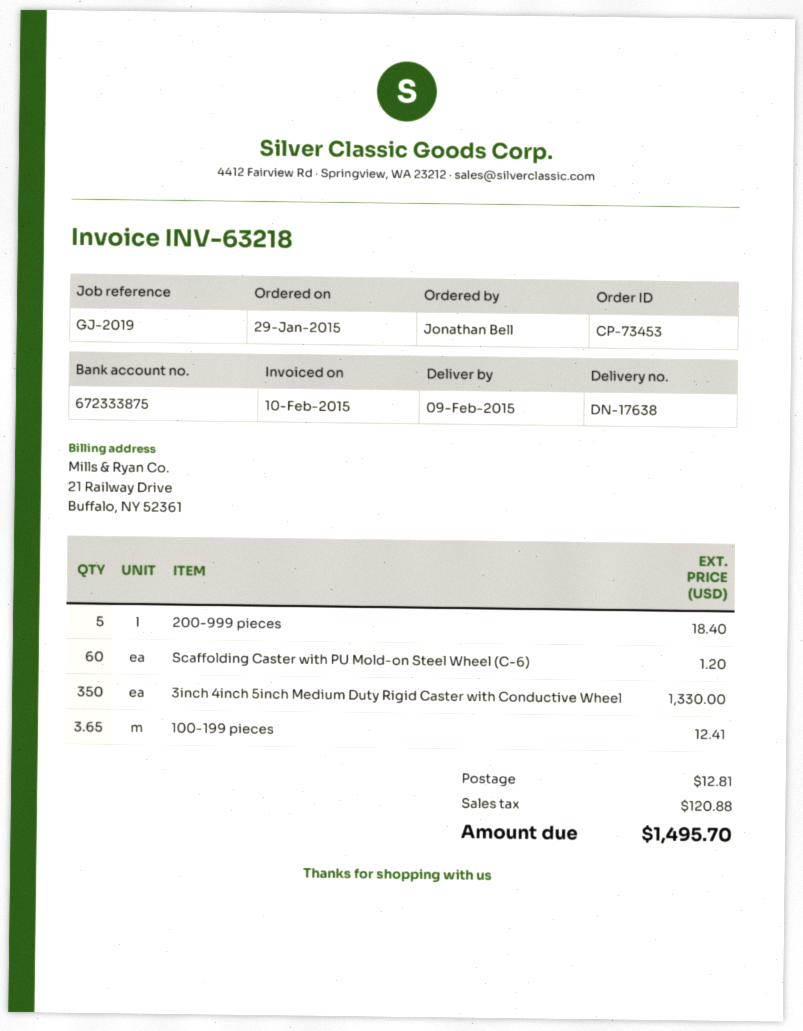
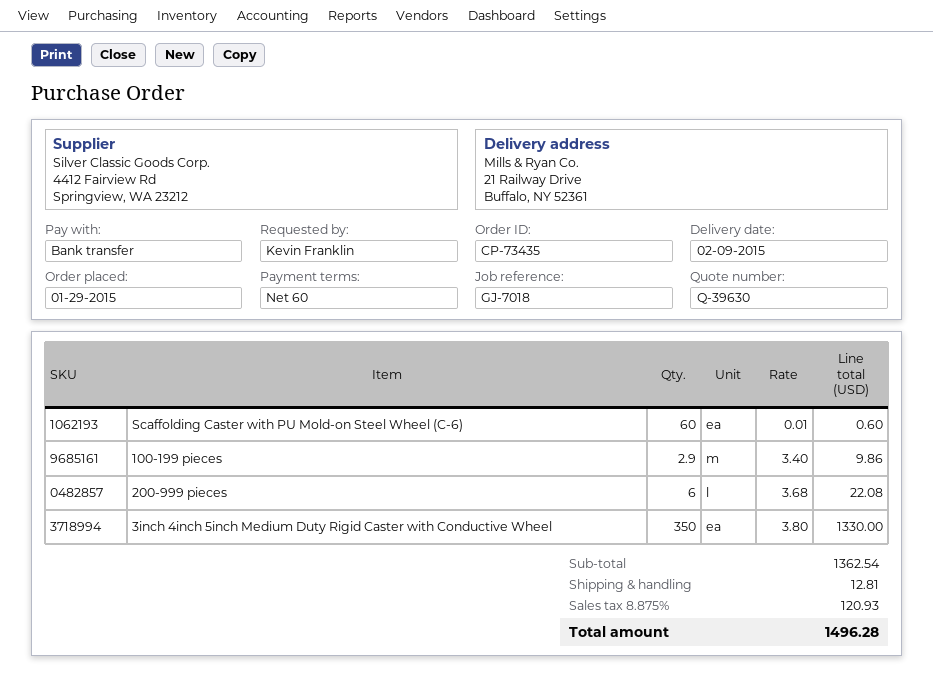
order number: CP-73453 -> CP-73435
reference: GJ-2019 -> GJ-7018
ordered by: Jonathan Bell -> Kevin Franklin
200-999 pieces: 5 for 18.40 -> 6 for 22.08
Scaffolding Caster with PU Mold-on Steel Wheel (C-6): 60 for 1.20 -> 60 for 0.60
100-199 pieces: 3.65 for 12.41 -> 2.9 for 9.86
tax: 120.88 -> 120.93
total: 1495.70 -> 1496.28

